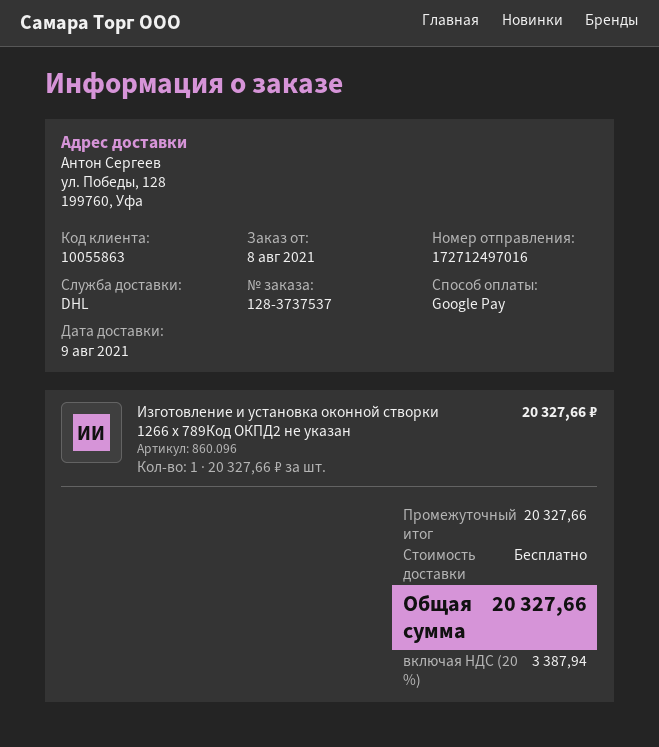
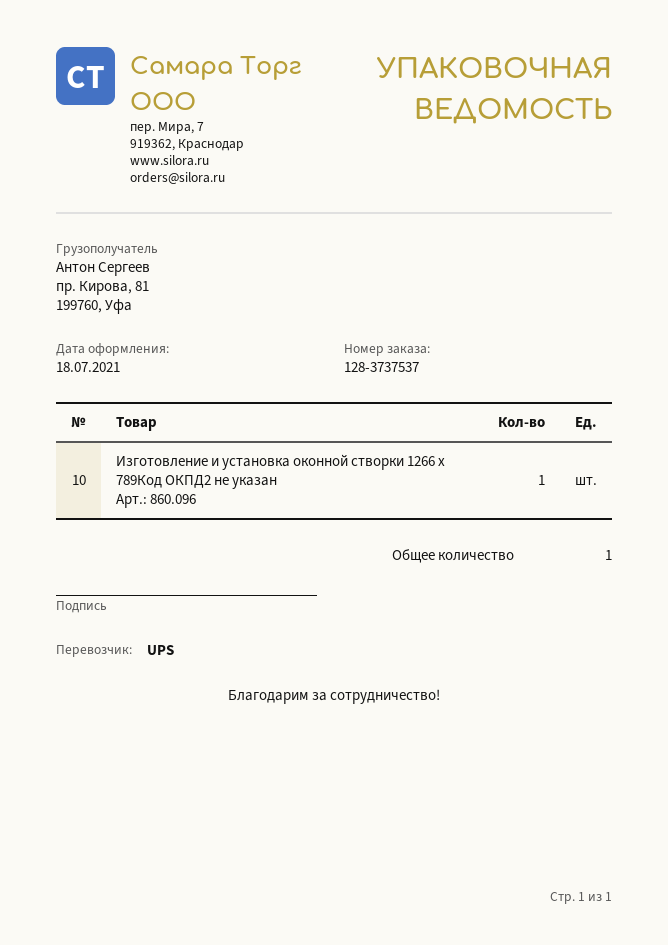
order date: 2021-08-08 -> 2021-07-18
shipping method: DHL -> UPS
ship to: ул. Победы, 128, 199760, Уфа -> пр. Кирова, 81, 199760, Уфа

